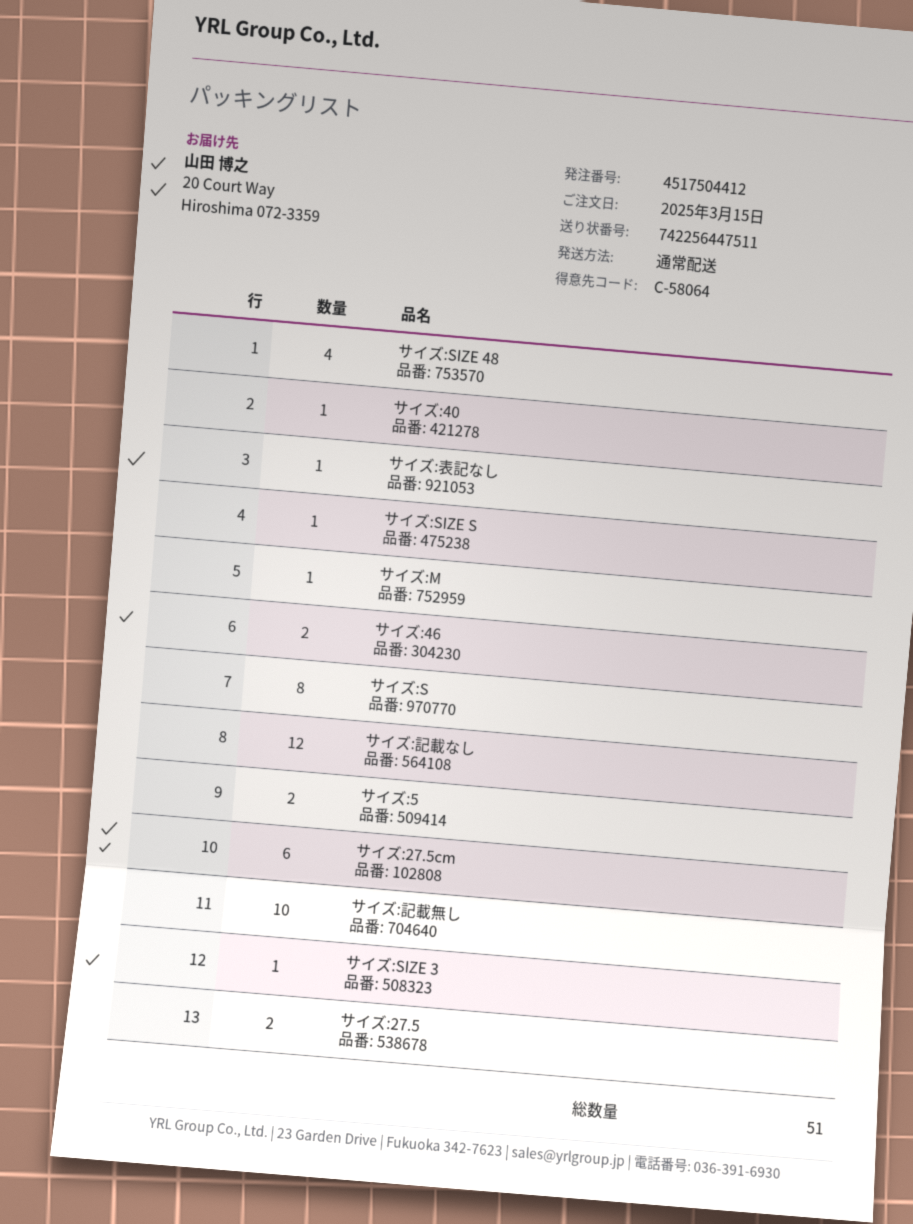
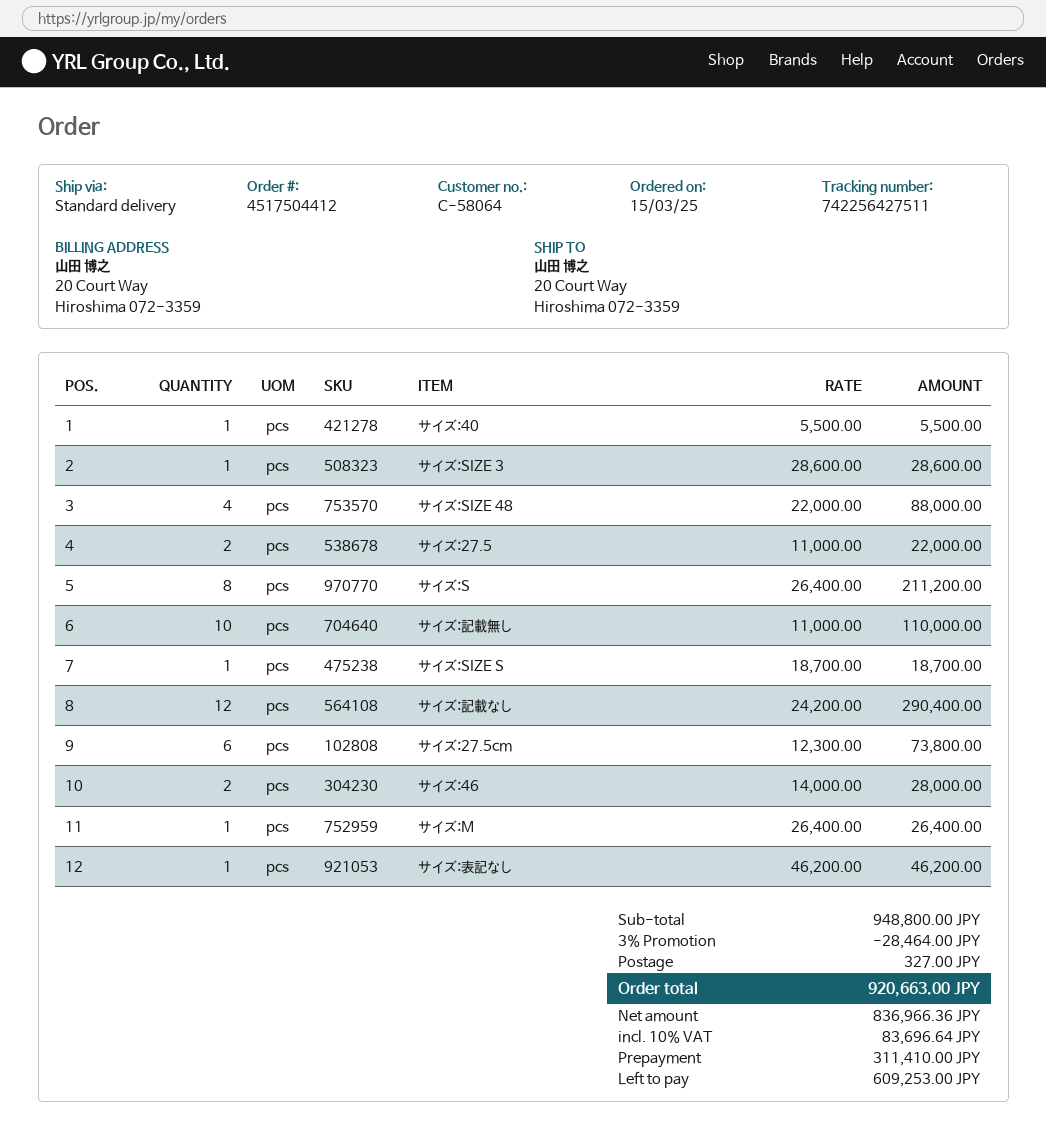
tracking number: 742256447511 -> 742256427511
サイズ:5: 2 -> none

